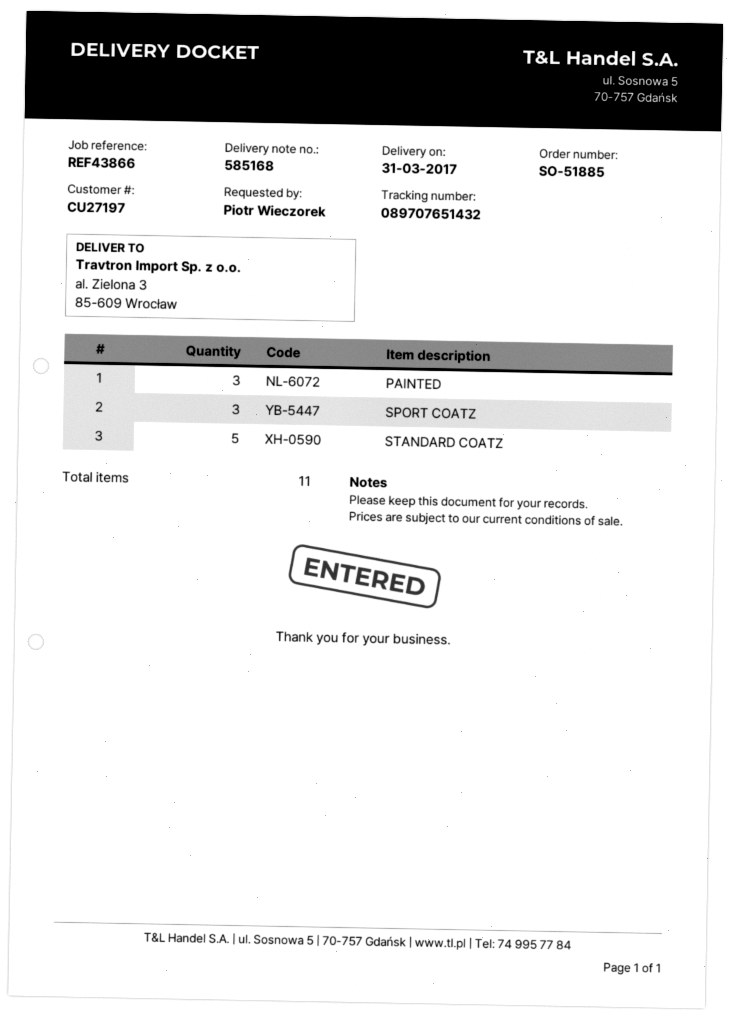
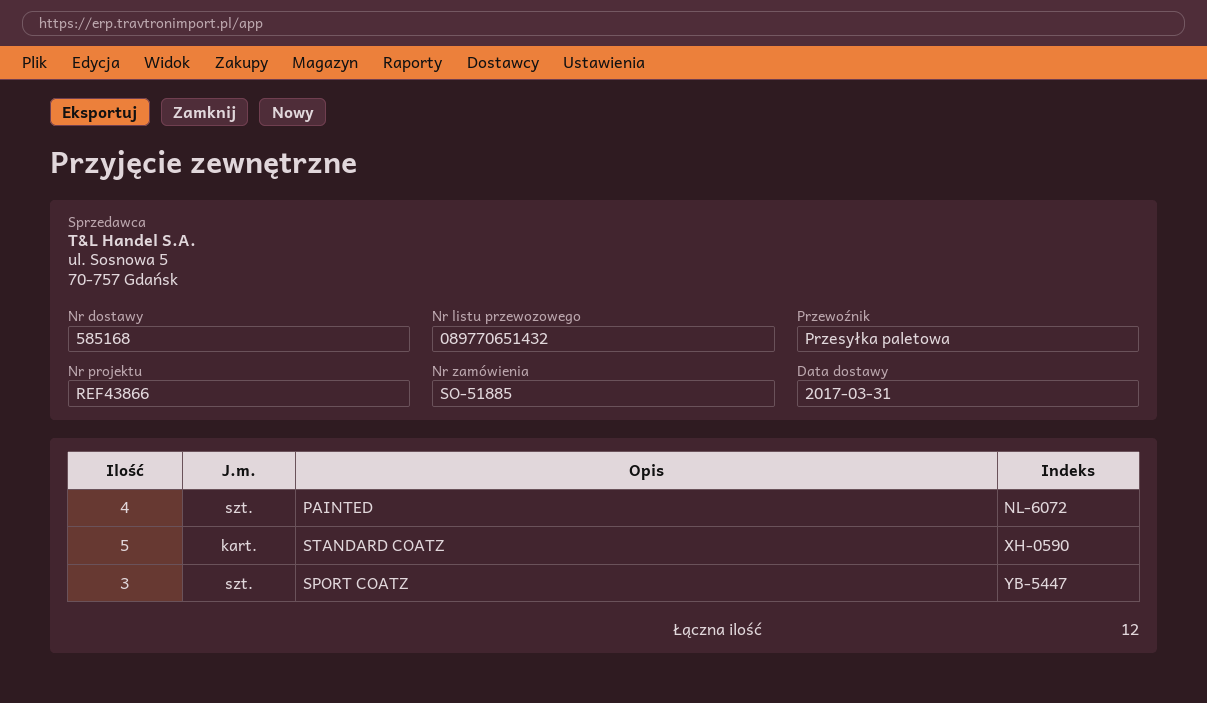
tracking number: 089707651432 -> 089770651432
PAINTED: 3 -> 4
total quantity: 11 -> 12

